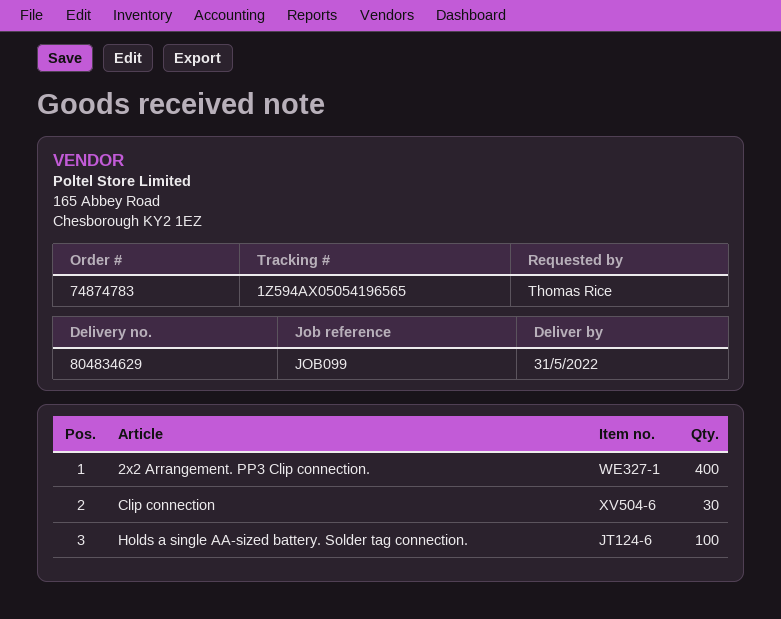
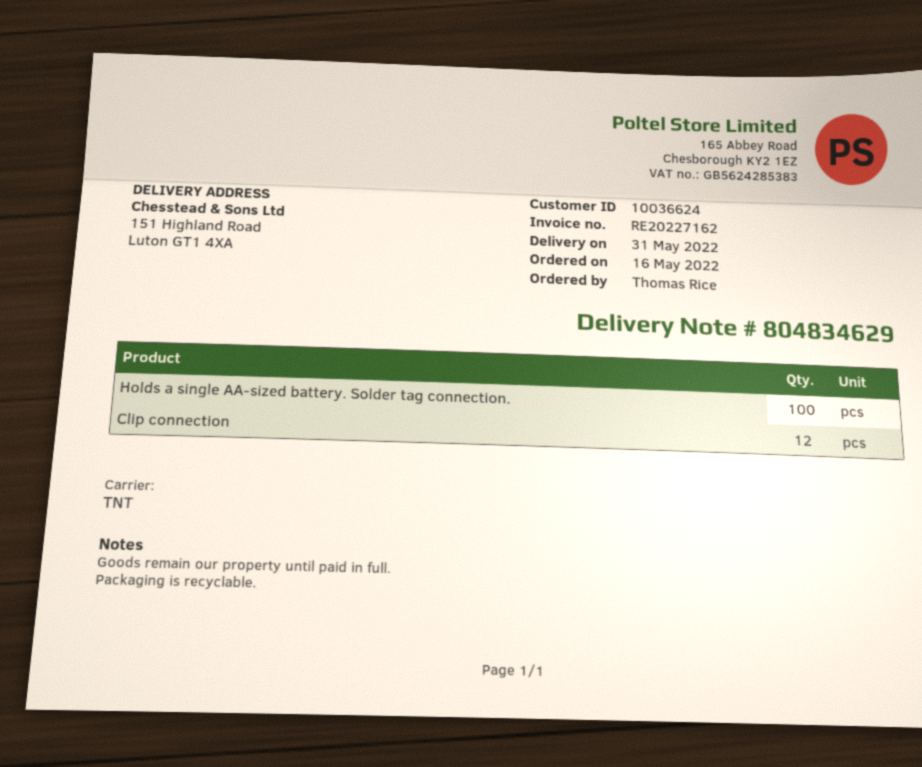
2x2 Arrangement. PP3 Clip connection.: 400 -> none
Clip connection: 30 -> 12

